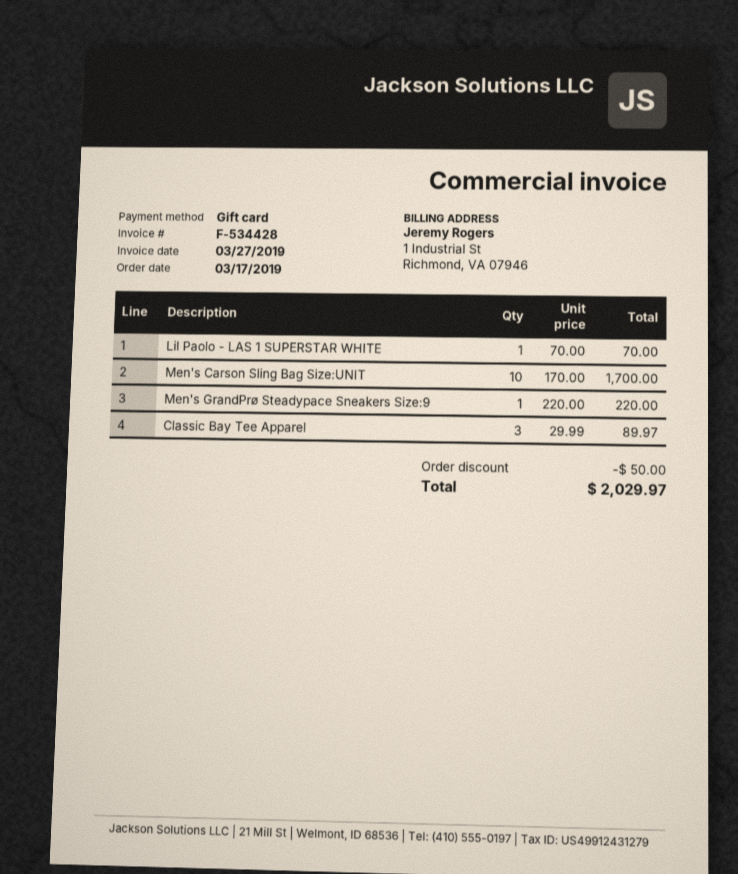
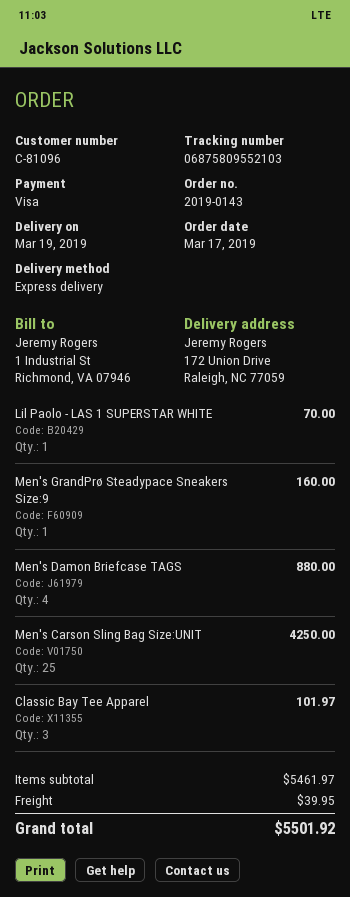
payment method: gift card -> Visa
Men's Carson Sling Bag Size:UNIT: 10 for 1700.00 -> 25 for 4250.00
Men's GrandPrø Steadypace Sneakers Size:9: 1 for 220.00 -> 1 for 160.00
Classic Bay Tee Apparel: 3 for 89.97 -> 3 for 101.97
Men's Damon Briefcase TAGS: none -> 4 for 880.00
discount: 50.00 -> none
shipping: none -> 39.95
total: 2029.97 -> 5501.92

